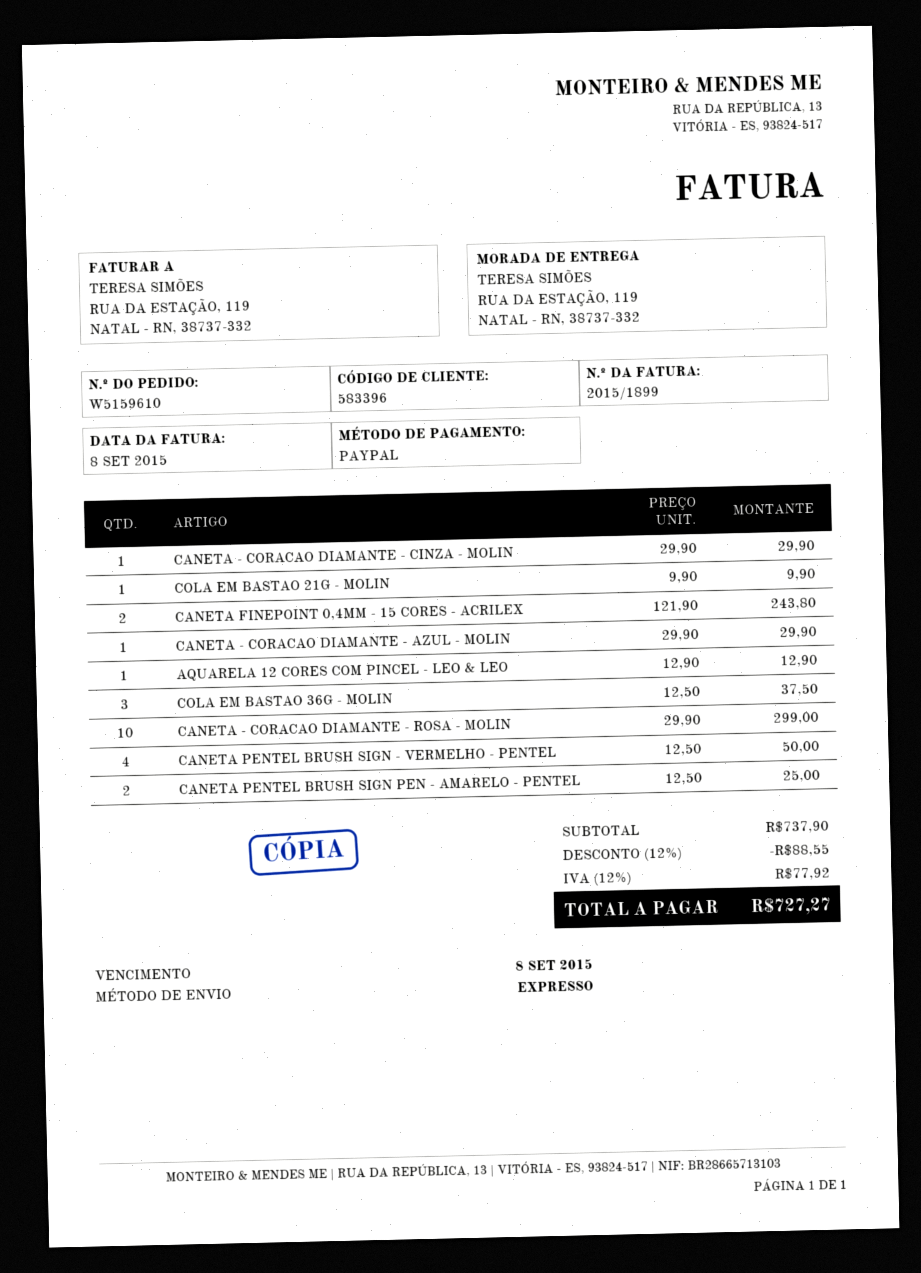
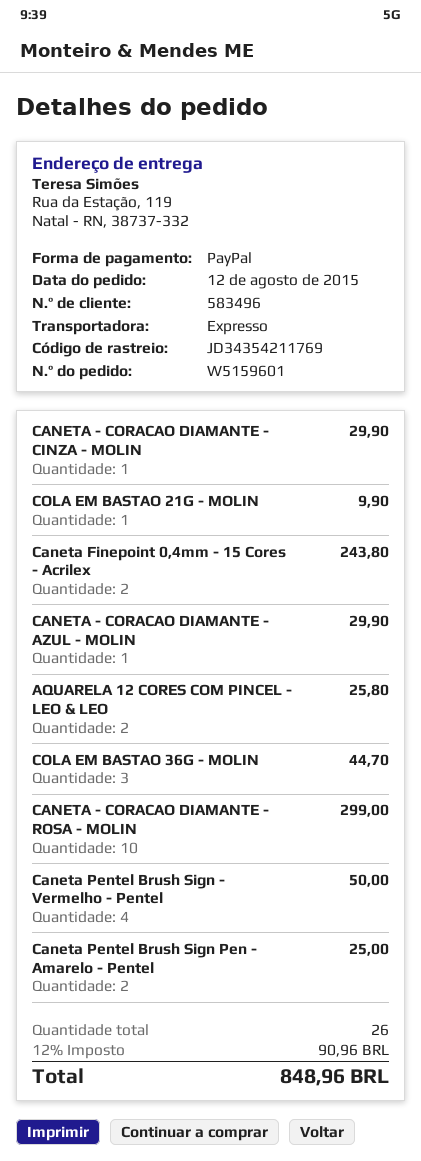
order number: W5159610 -> W5159601
customer number: 583396 -> 583496
AQUARELA 12 CORES COM PINCEL - LEO & LEO: 1 for 12.90 -> 2 for 25.80
COLA EM BASTAO 36G - MOLIN: 3 for 37.50 -> 3 for 44.70
discount: 12% = 88.55 -> none
tax: 12% = 77.92 -> 12% = 90.96
total: 727.27 -> 848.96

